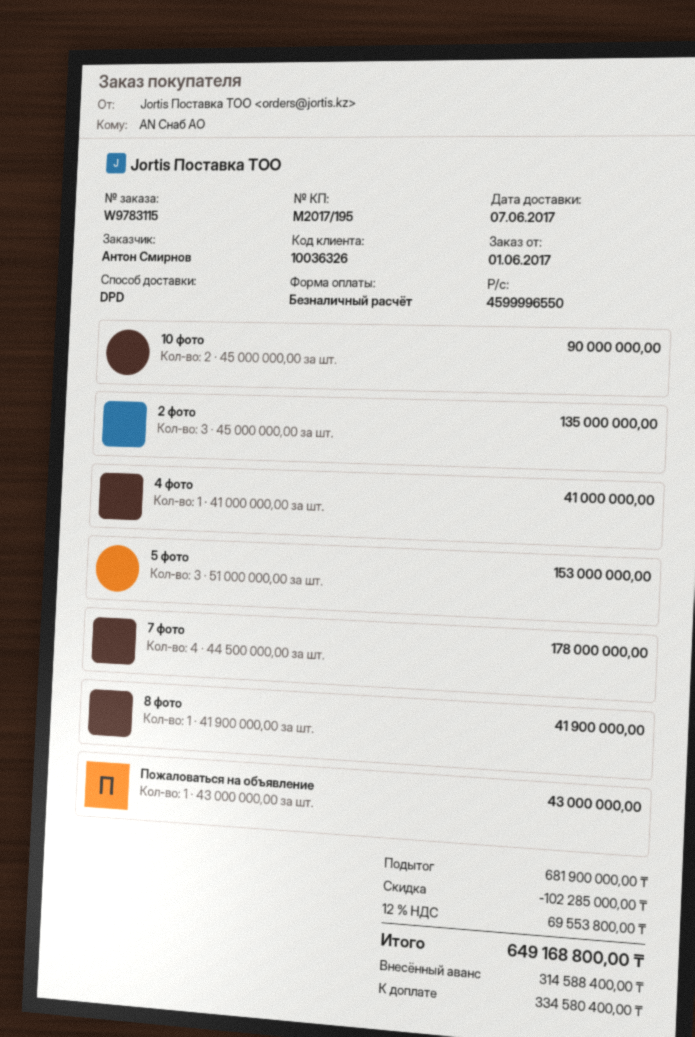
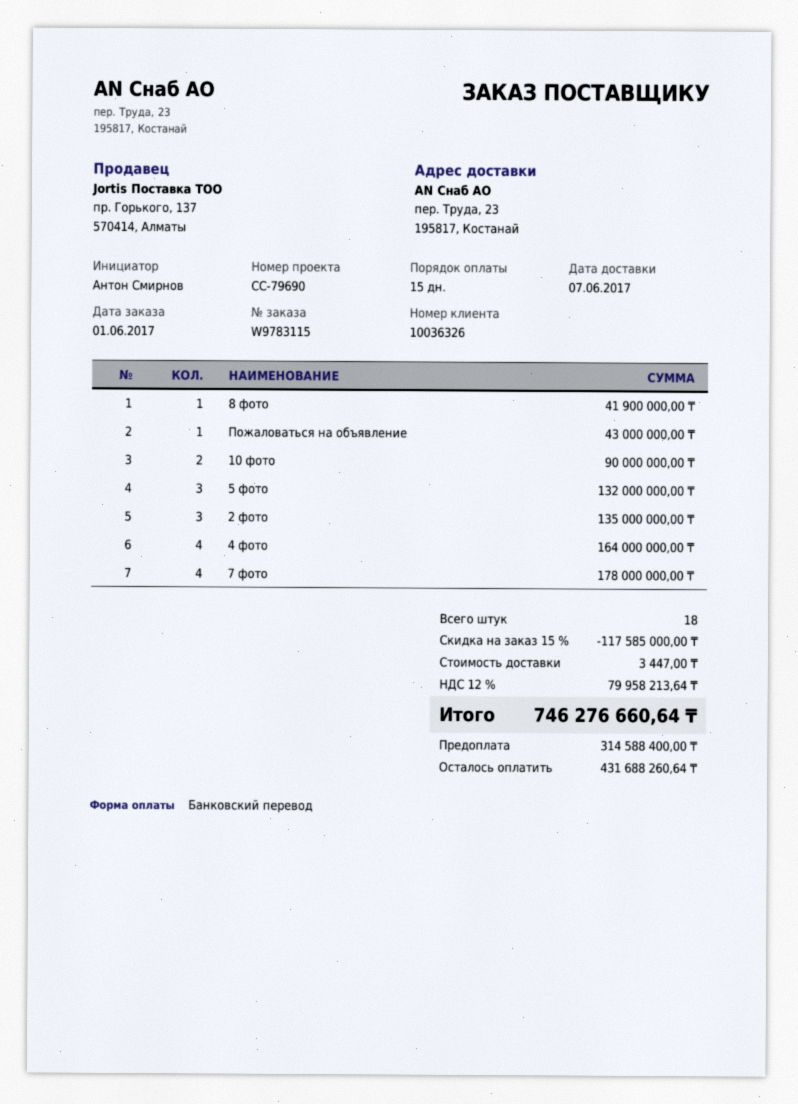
4 фото: 1 for 41000000.00 -> 4 for 164000000.00
5 фото: 3 for 153000000.00 -> 3 for 132000000.00
discount: 102285000.00 -> 117585000.00
shipping: none -> 3447.00
tax: 12% = 69553800.00 -> 12% = 79958213.64
total: 649168800.00 -> 746276660.64
balance: 334580400.00 -> 431688260.64

